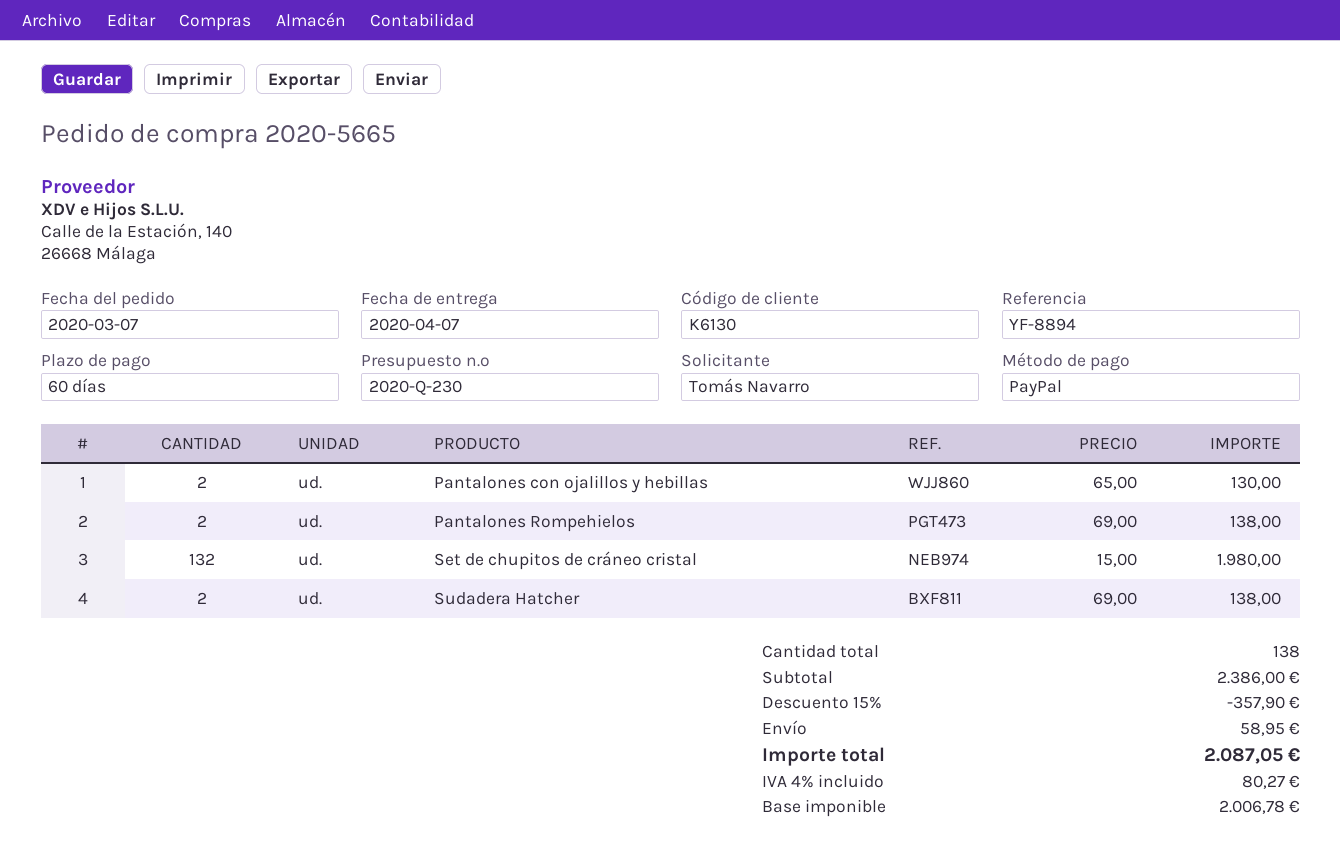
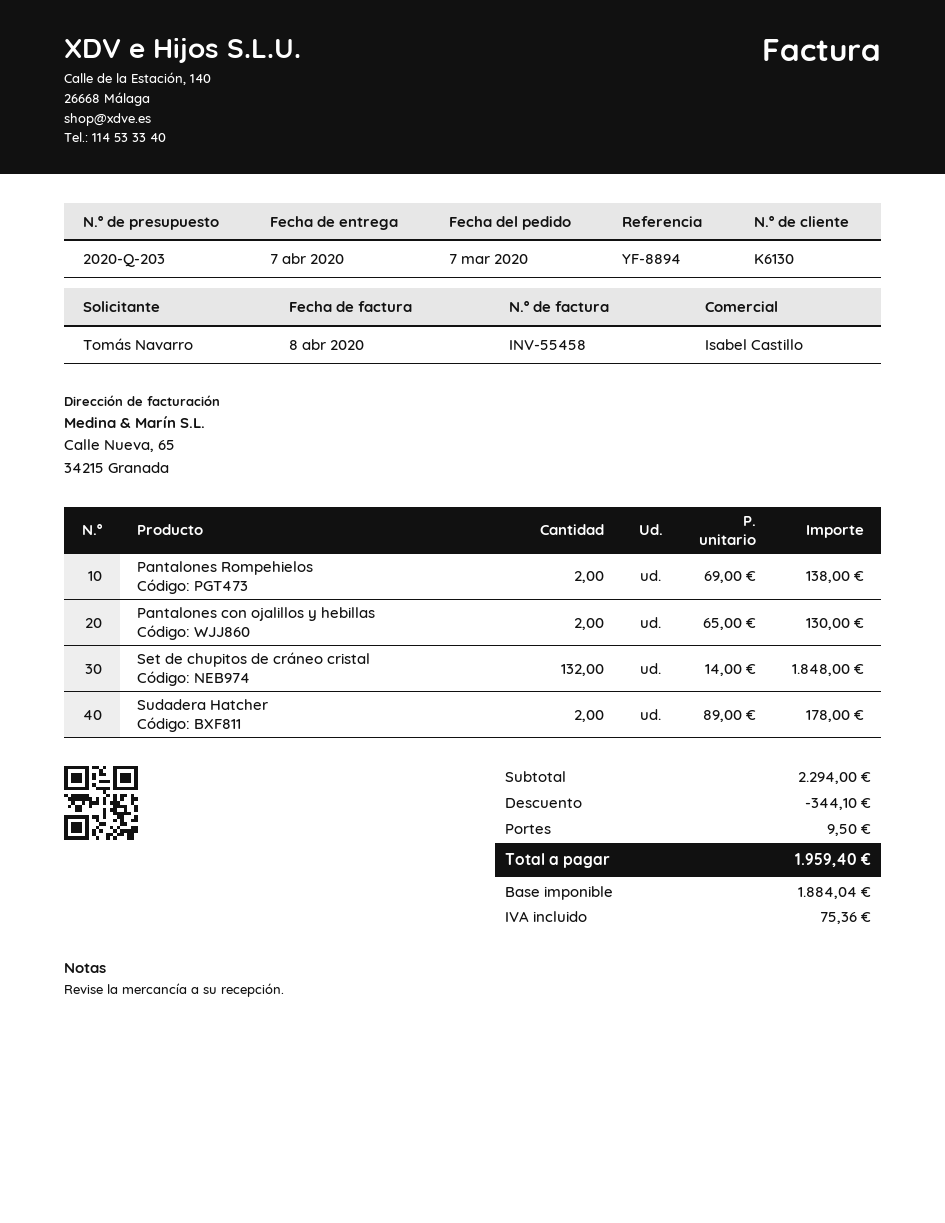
quote number: 2020-Q-230 -> 2020-Q-203
Set de chupitos de cráneo cristal: 132 x 15.00 = 1980.00 -> 132 x 14.00 = 1848.00
Sudadera Hatcher: 2 x 69.00 = 138.00 -> 2 x 89.00 = 178.00
subtotal: 2386.00 -> 2294.00
discount: 357.90 -> 344.10
shipping: 58.95 -> 9.50
net: 2006.78 -> 1884.04
tax: 80.27 -> 75.36
total: 2087.05 -> 1959.40

